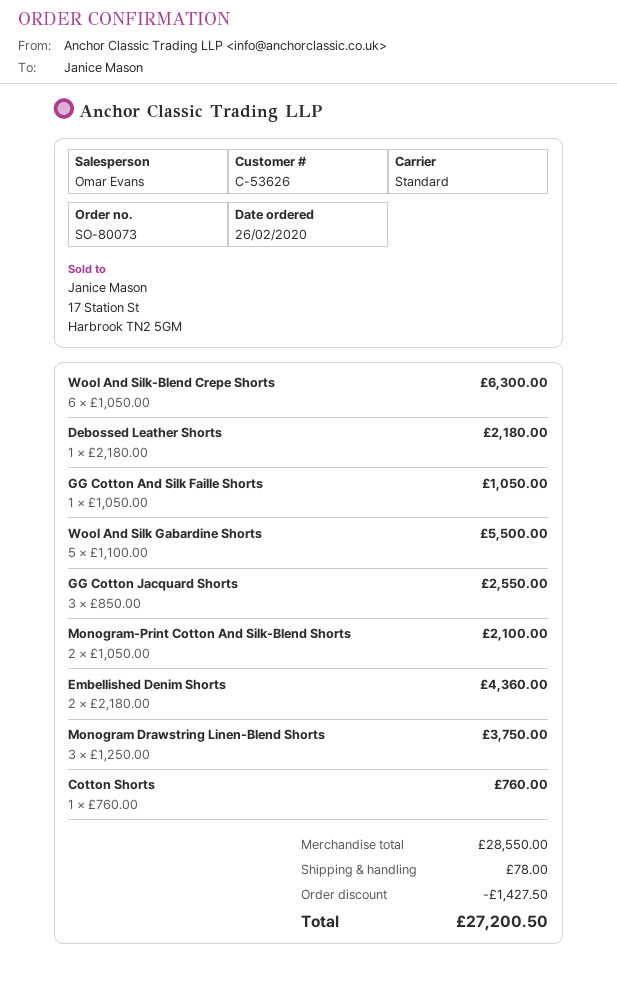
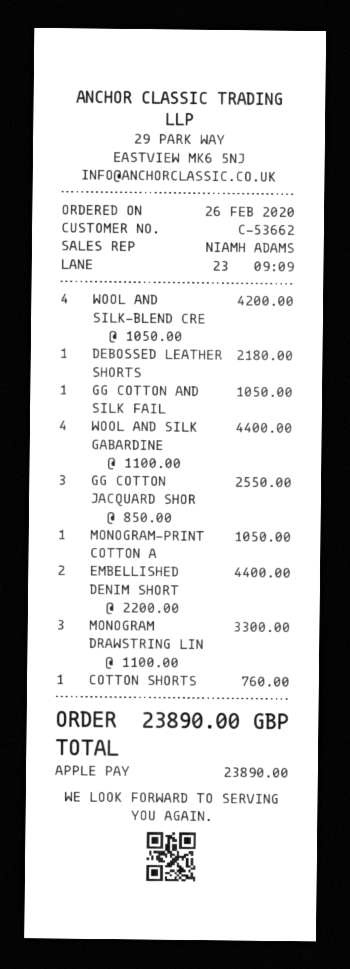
customer number: C-53626 -> C-53662
sales rep: Omar Evans -> NIAMH ADAMS
Wool And Silk-Blend Crepe Shorts: 6 x 1050.00 = 6300.00 -> 4 x 1050.00 = 4200.00
Wool And Silk Gabardine Shorts: 5 x 1100.00 = 5500.00 -> 4 x 1100.00 = 4400.00
Monogram-Print Cotton And Silk-Blend Shorts: 2 x 1050.00 = 2100.00 -> 1 x 1050.00 = 1050.00
Embellished Denim Shorts: 2 x 2180.00 = 4360.00 -> 2 x 2200.00 = 4400.00
Monogram Drawstring Linen-Blend Shorts: 3 x 1250.00 = 3750.00 -> 3 x 1100.00 = 3300.00
discount: 1427.50 -> none
shipping: 78.00 -> none
total: 27200.50 -> 23890.00

